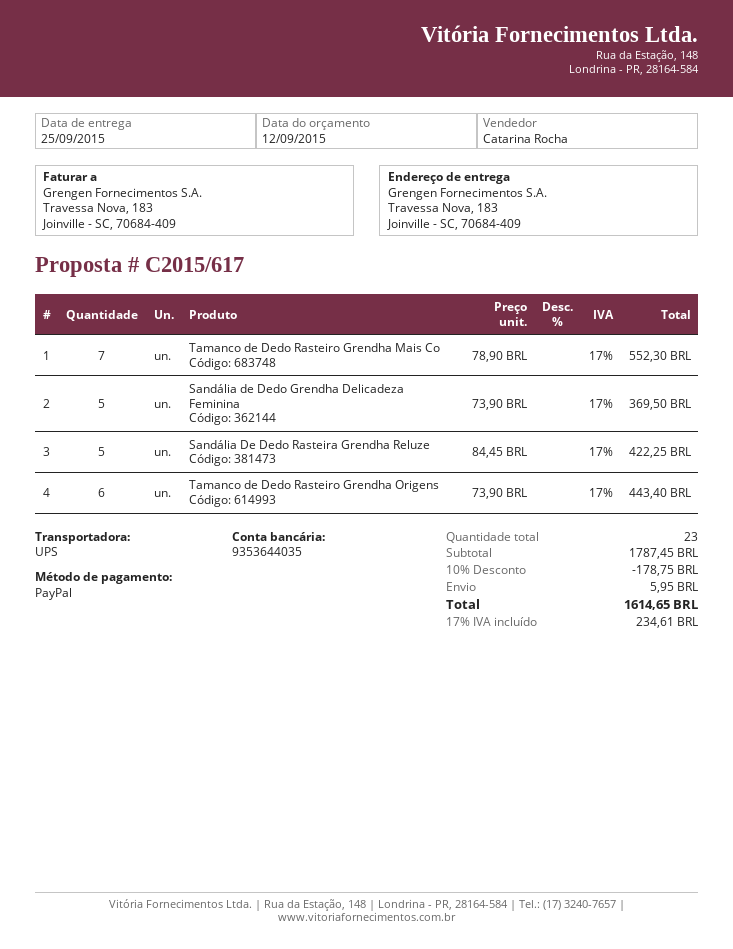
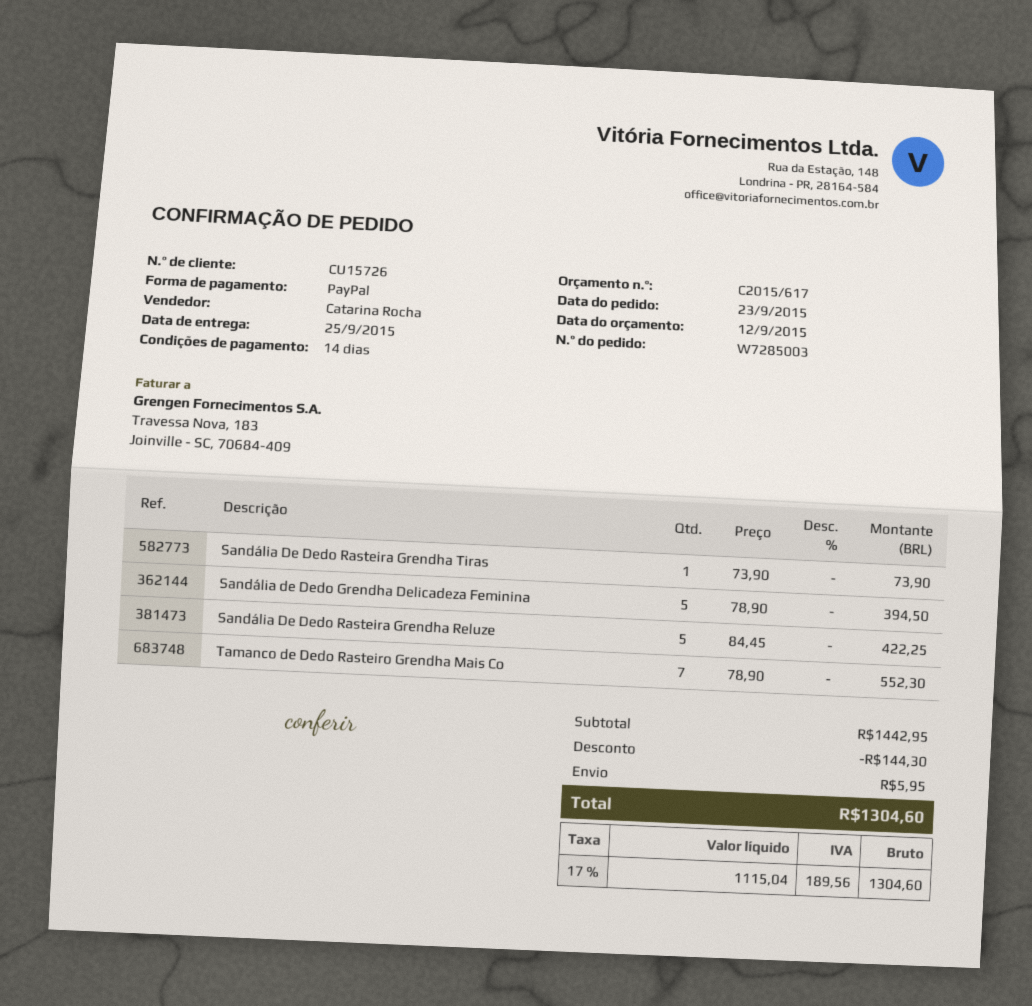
Sandália de Dedo Grendha Delicadeza Feminina: 5 x 73.90 = 369.50 -> 5 x 78.90 = 394.50
Tamanco de Dedo Rasteiro Grendha Origens: 6 x 73.90 = 443.40 -> none
Sandália De Dedo Rasteira Grendha Tiras: none -> 1 x 73.90 = 73.90
subtotal: 1787.45 -> 1442.95
discount: 178.75 -> 144.30
tax: 17% = 234.61 -> 17% = 189.56
total: 1614.65 -> 1304.60

